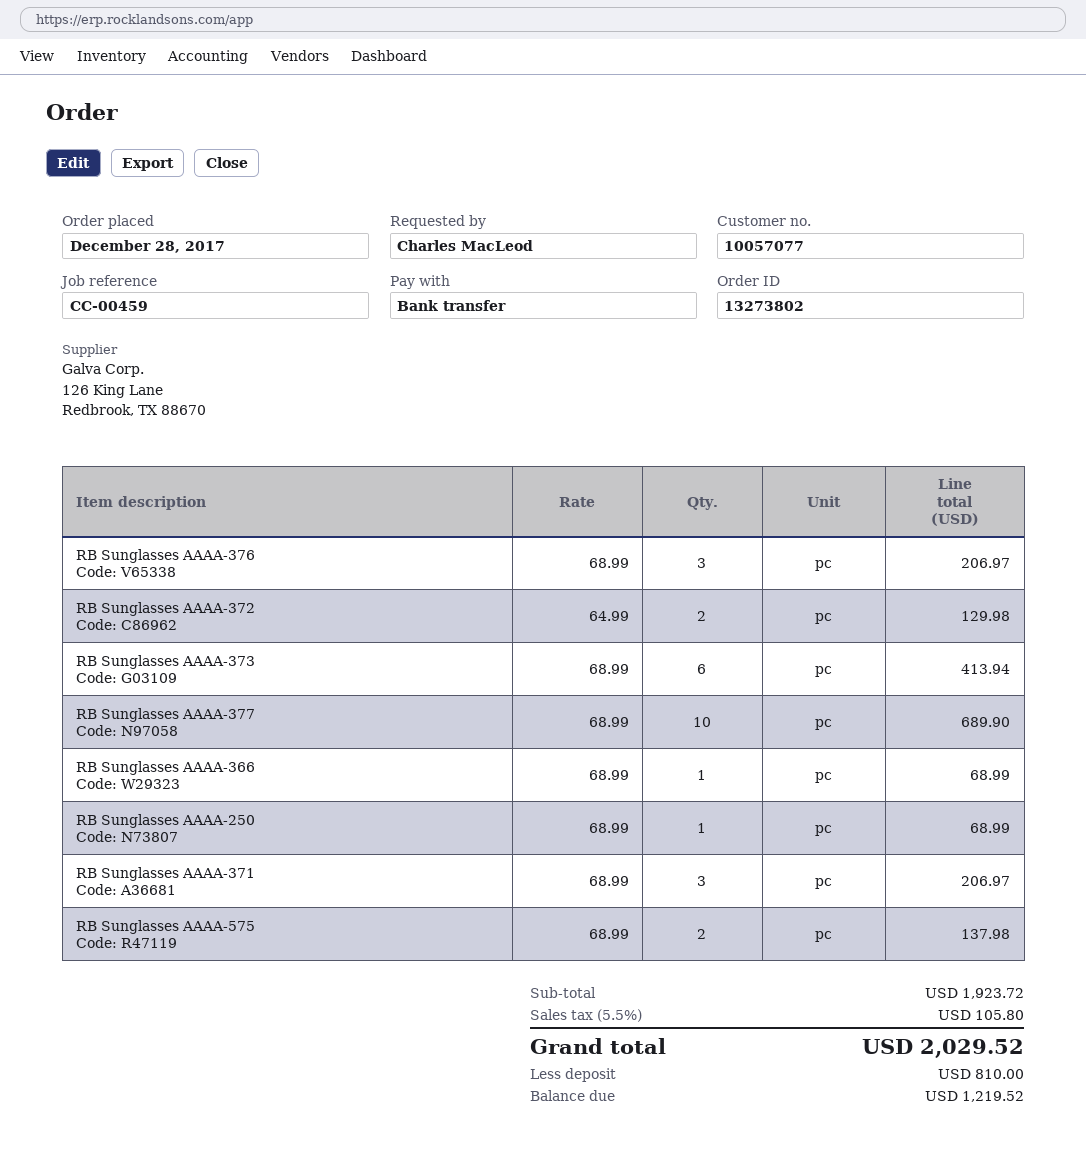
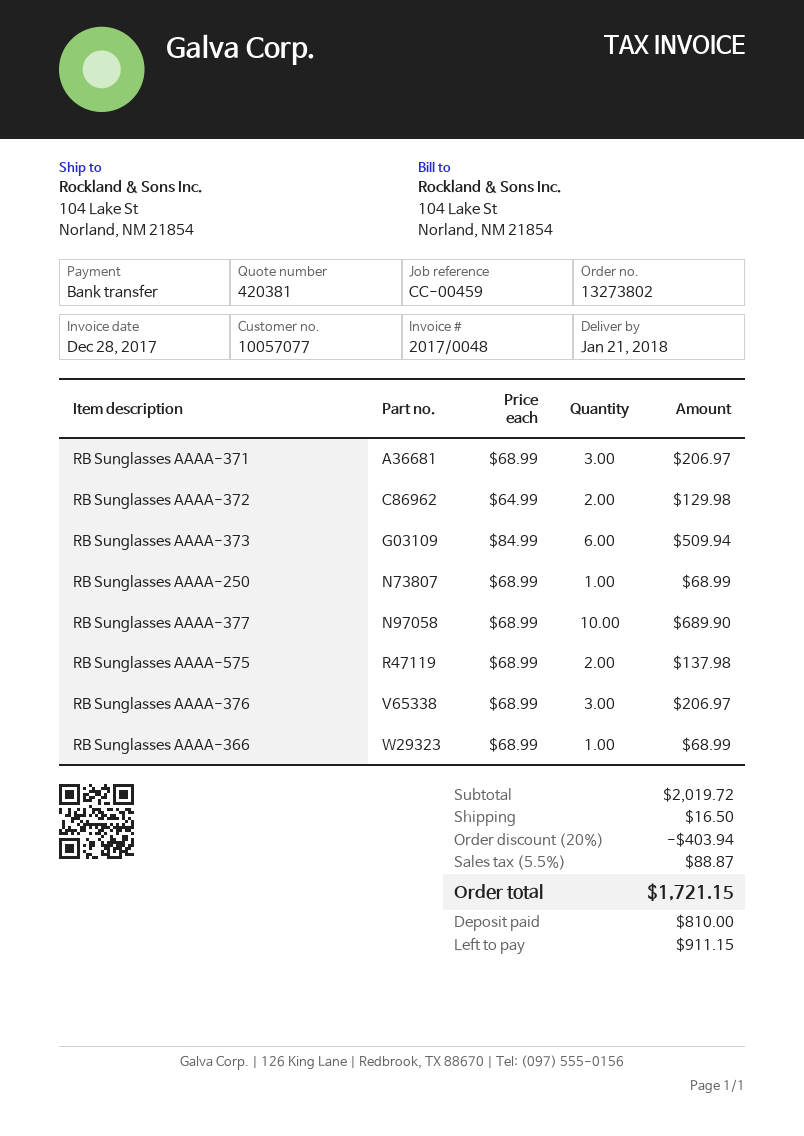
RB Sunglasses AAAA-373: 6 x 68.99 = 413.94 -> 6 x 84.99 = 509.94
subtotal: 1923.72 -> 2019.72
discount: none -> 20% = 403.94
shipping: none -> 16.50
tax: 5.5% = 105.80 -> 5.5% = 88.87
total: 2029.52 -> 1721.15
balance: 1219.52 -> 911.15

